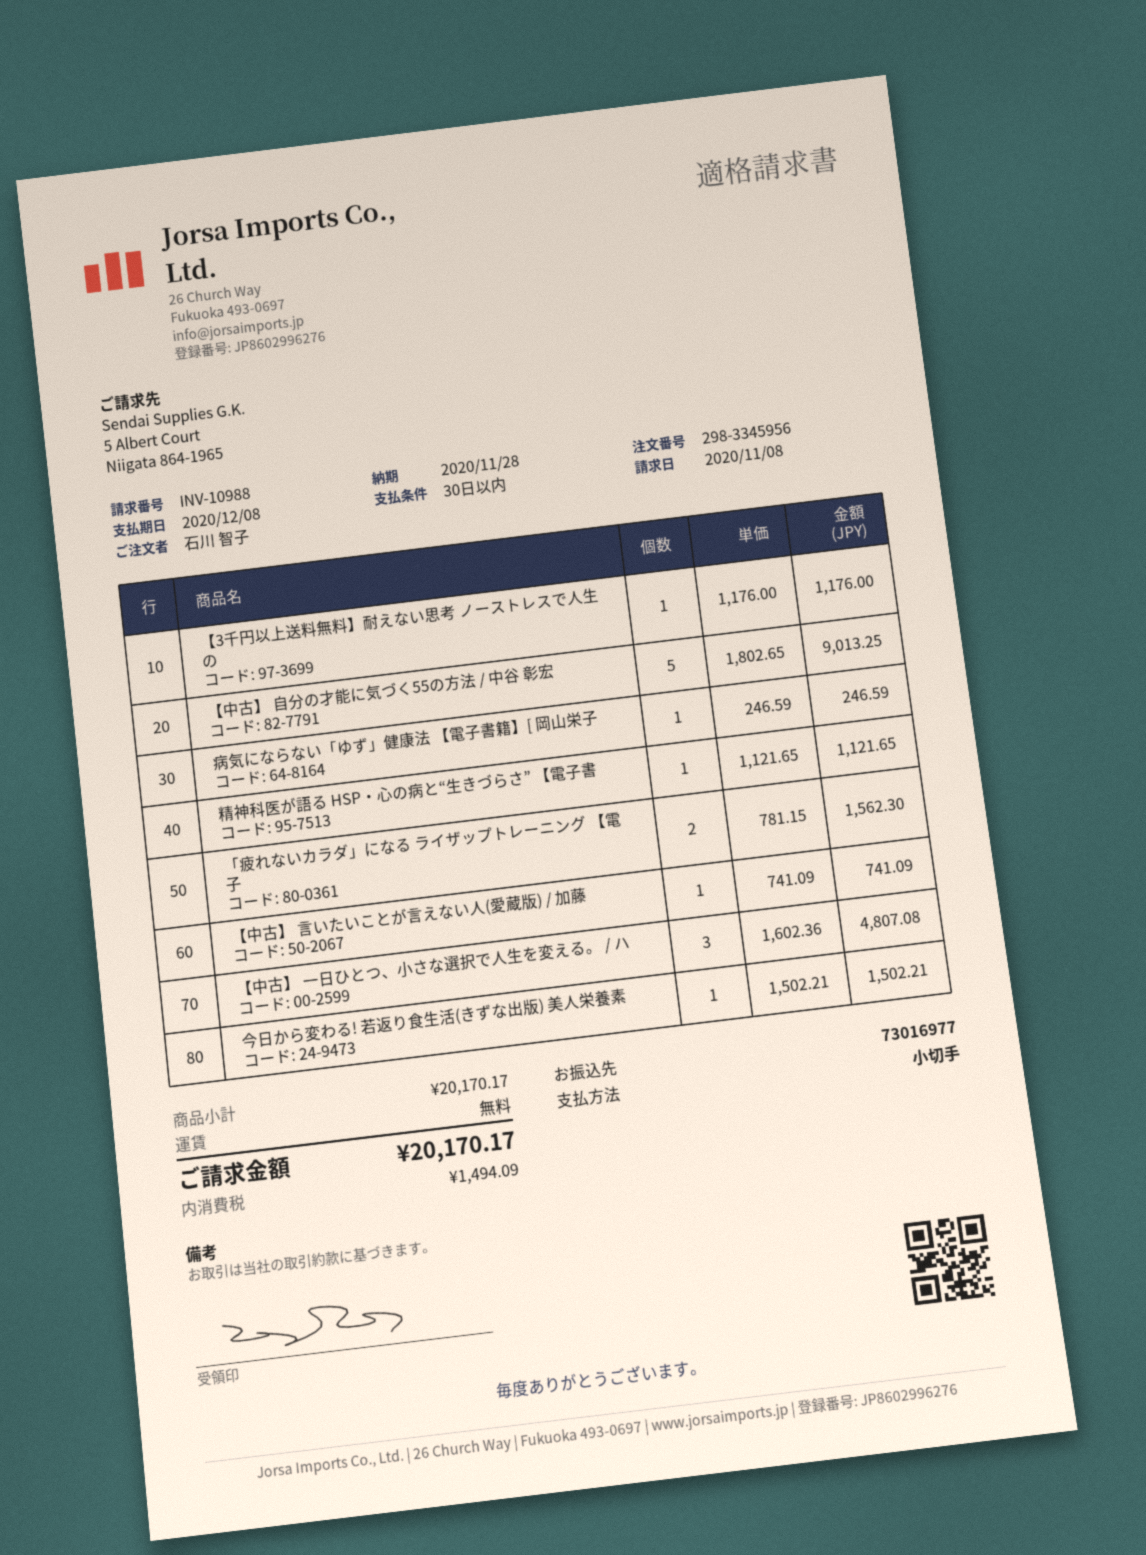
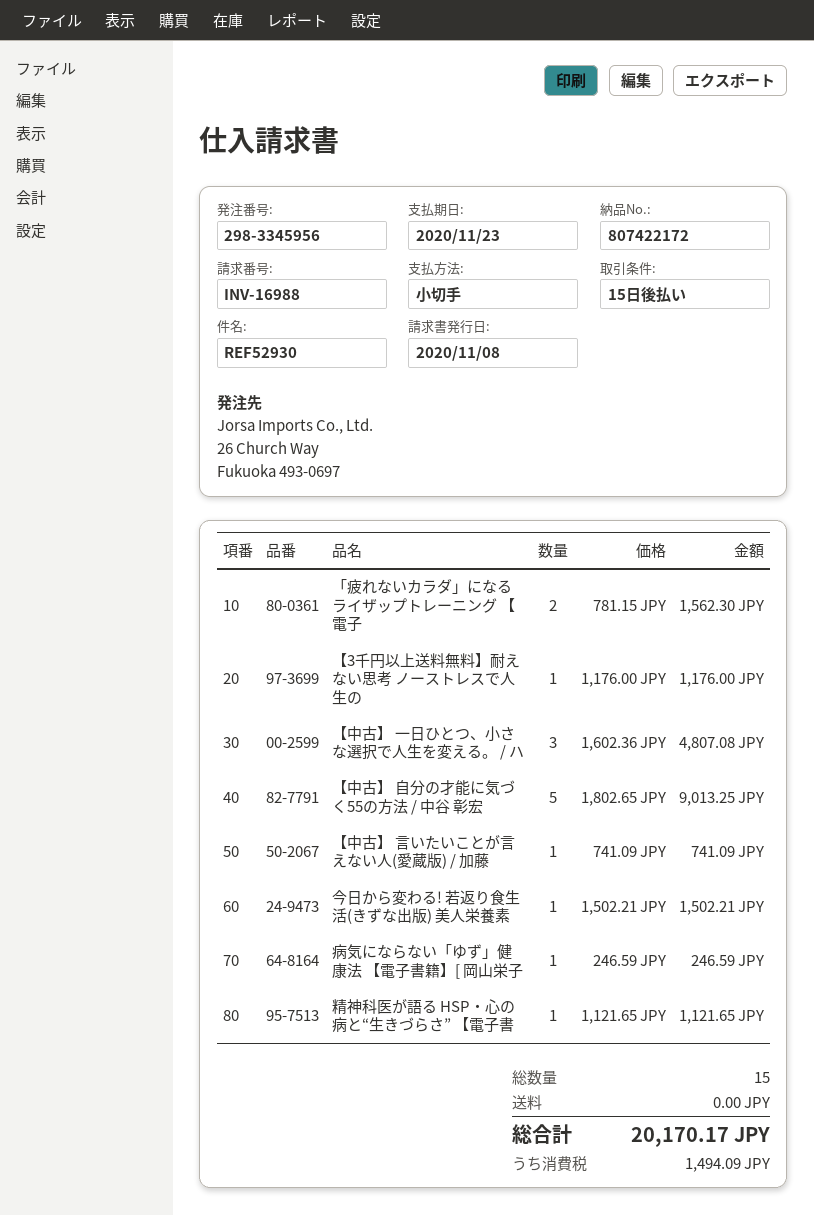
invoice number: INV-10988 -> INV-16988
payment terms: 30 days -> 15 days
due date: 2020-12-08 -> 2020-11-23

